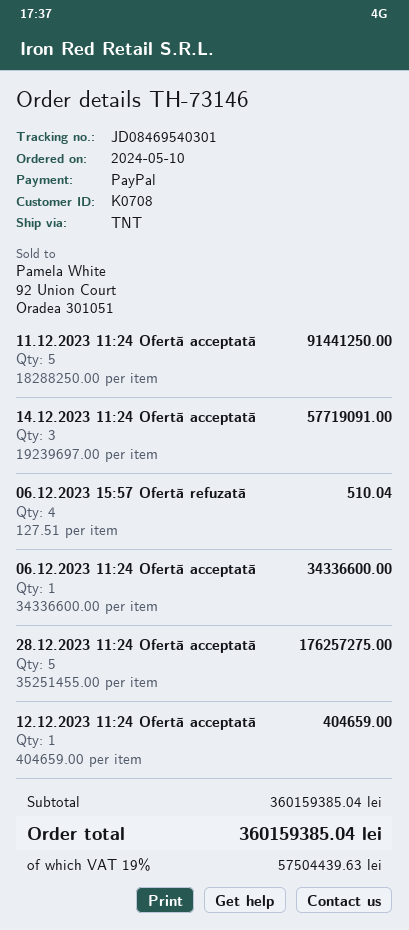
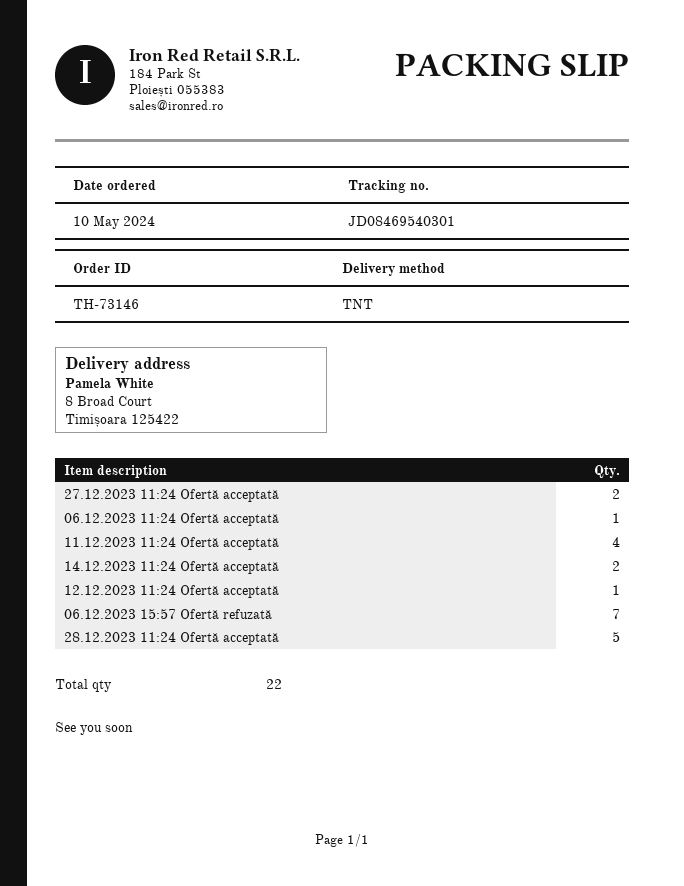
11.12.2023 11:24 Ofertă acceptată: 5 -> 4
14.12.2023 11:24 Ofertă acceptată: 3 -> 2
06.12.2023 15:57 Ofertă refuzată: 4 -> 7
27.12.2023 11:24 Ofertă acceptată: none -> 2

